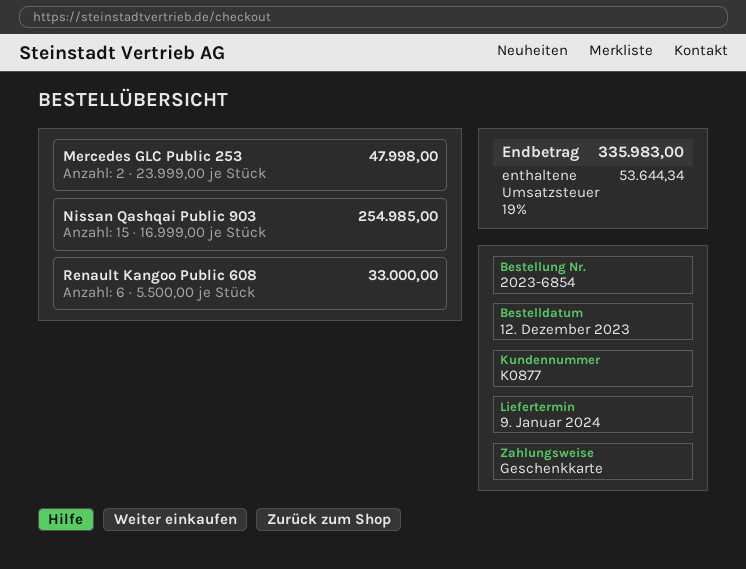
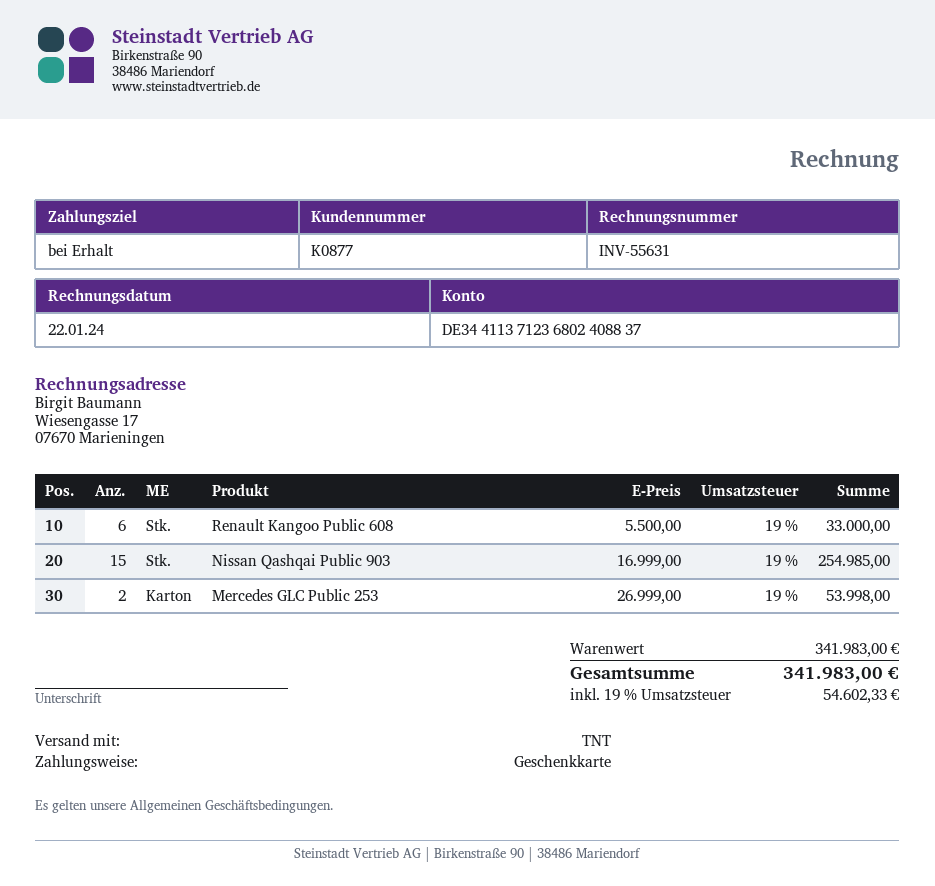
Mercedes GLC Public 253: 2 x 23999.00 = 47998.00 -> 2 x 26999.00 = 53998.00
tax: 19% = 53644.34 -> 19% = 54602.33
total: 335983.00 -> 341983.00

